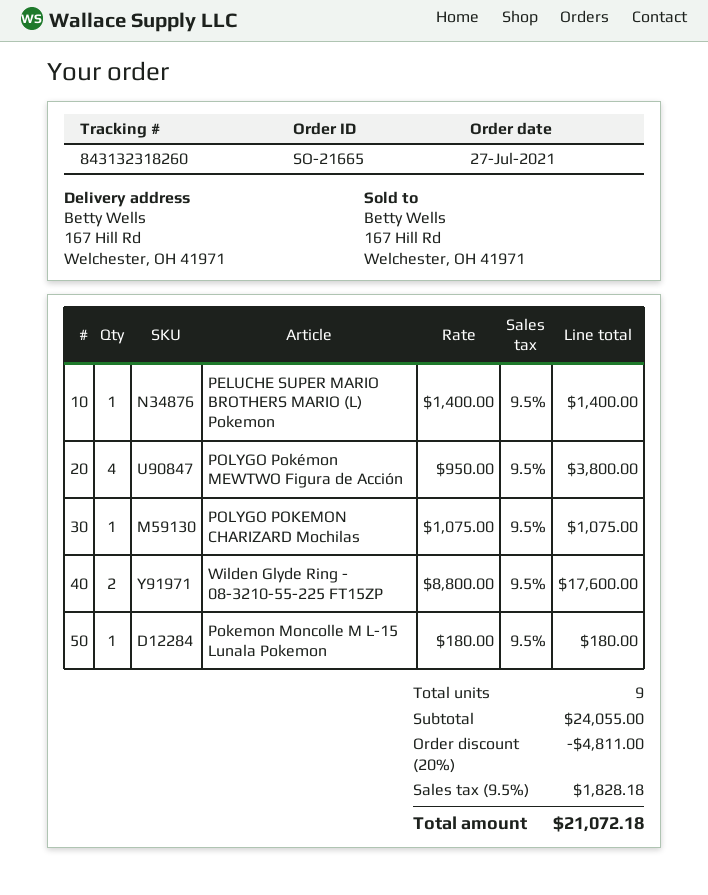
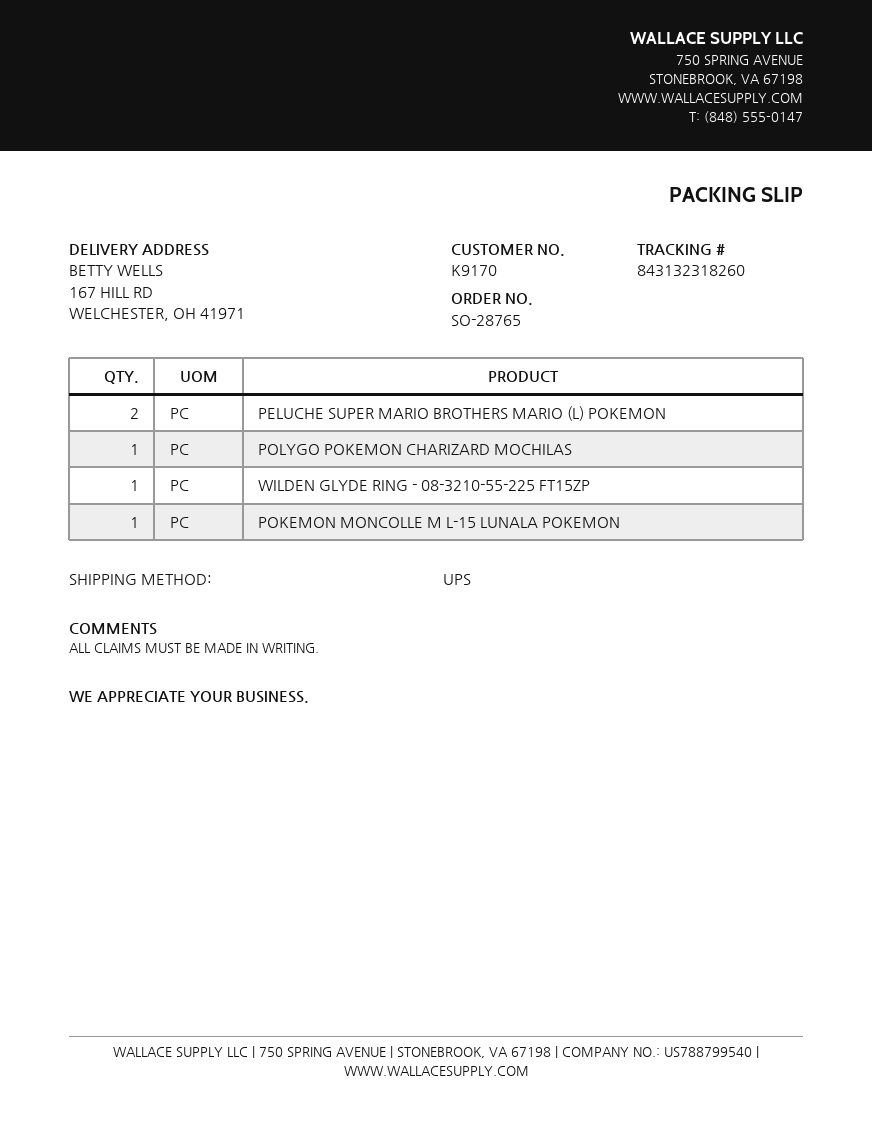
order number: SO-21665 -> SO-28765
PELUCHE SUPER MARIO BROTHERS MARIO (L) Pokemon: 1 -> 2
POLYGO Pokémon MEWTWO Figura de Acción: 4 -> none
Wilden Glyde Ring - 08-3210-55-225 FT15ZP: 2 -> 1

